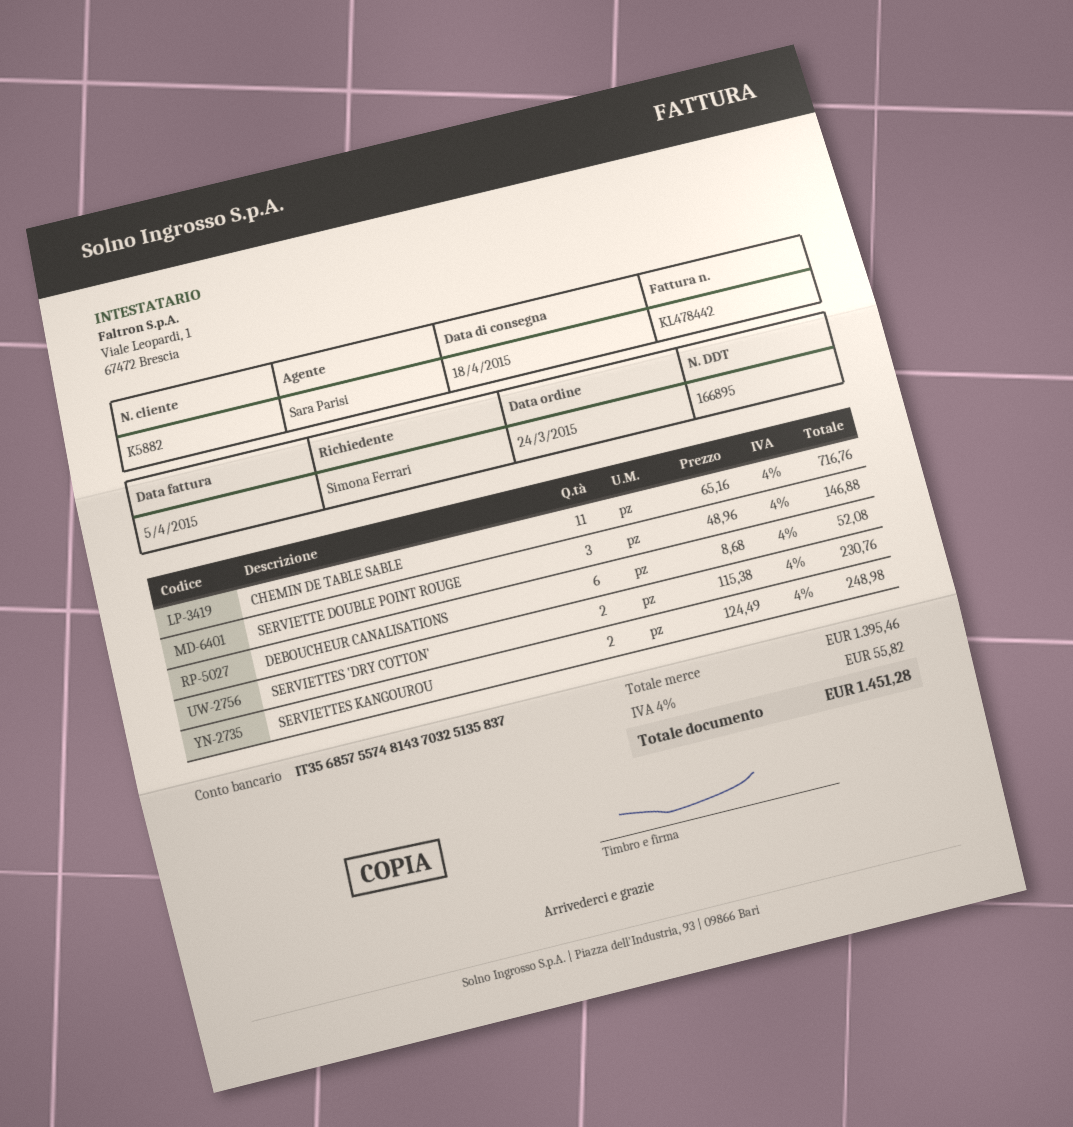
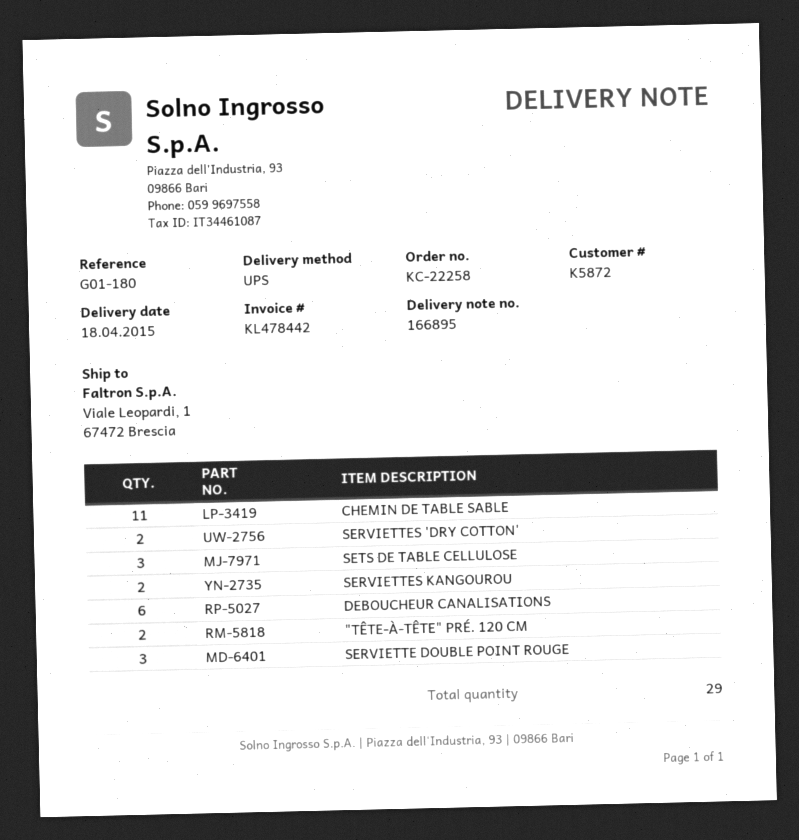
customer number: K5882 -> K5872
SETS DE TABLE CELLULOSE: none -> 3
"TÊTE-À-TÊTE" PRÉ. 120 CM: none -> 2

